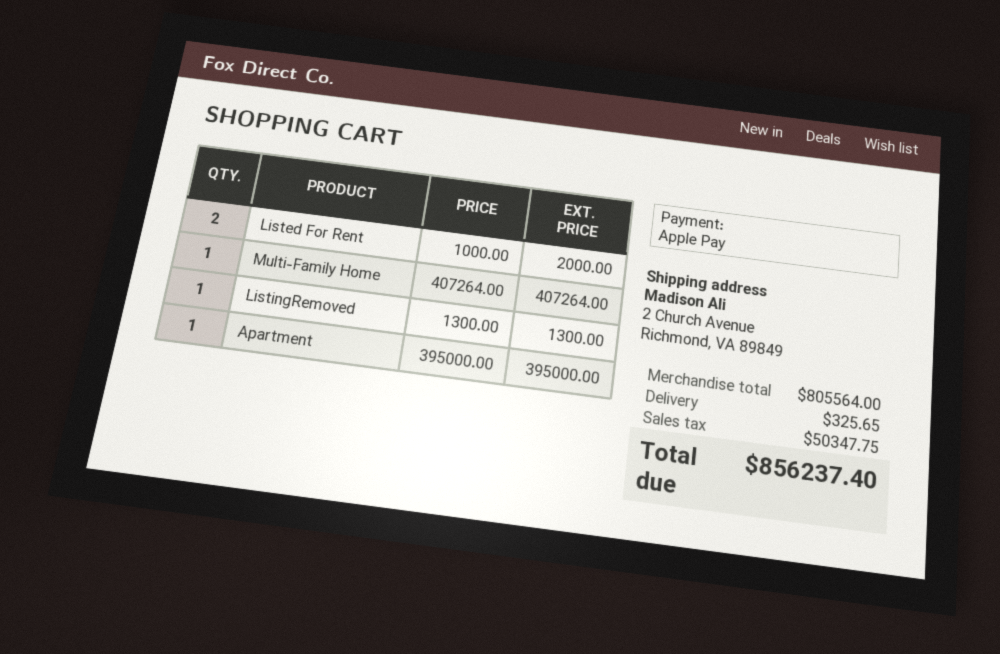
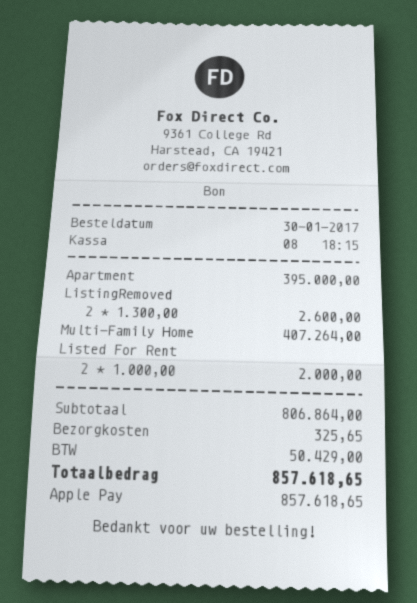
ListingRemoved: 1 x 1300.00 = 1300.00 -> 2 x 1300.00 = 2600.00
subtotal: 805564.00 -> 806864.00
tax: 50347.75 -> 50429.00
total: 856237.40 -> 857618.65

